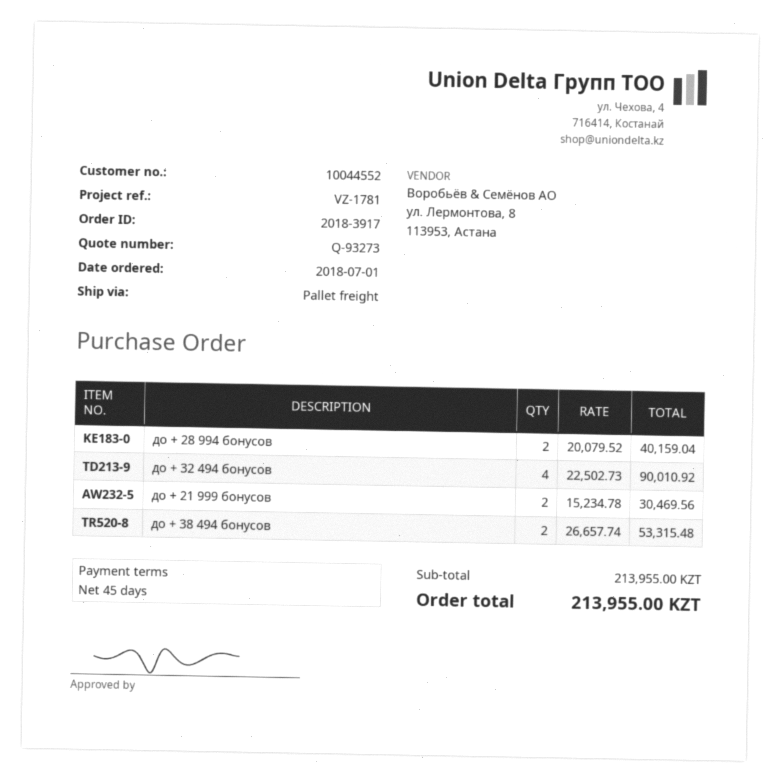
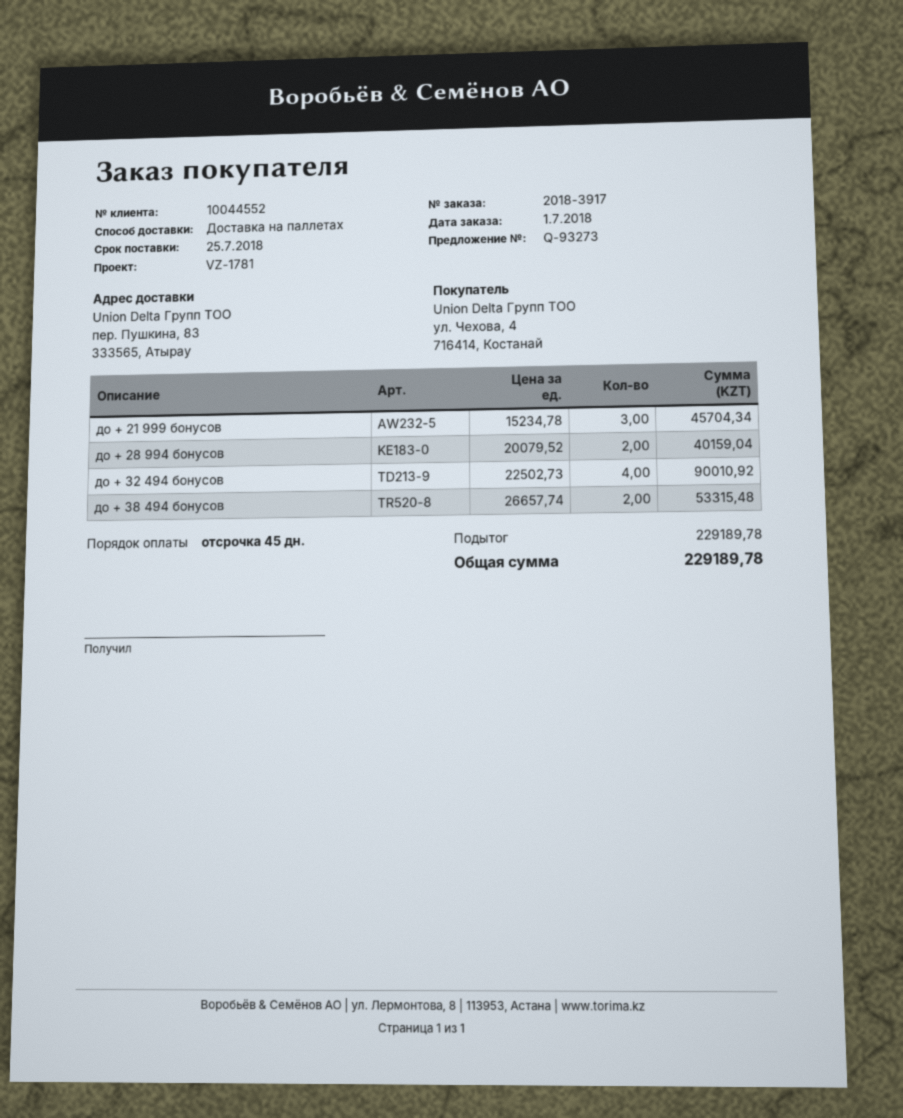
до + 21 999 бонусов: 2 x 15234.78 = 30469.56 -> 3 x 15234.78 = 45704.34
subtotal: 213955.00 -> 229189.78
total: 213955.00 -> 229189.78

